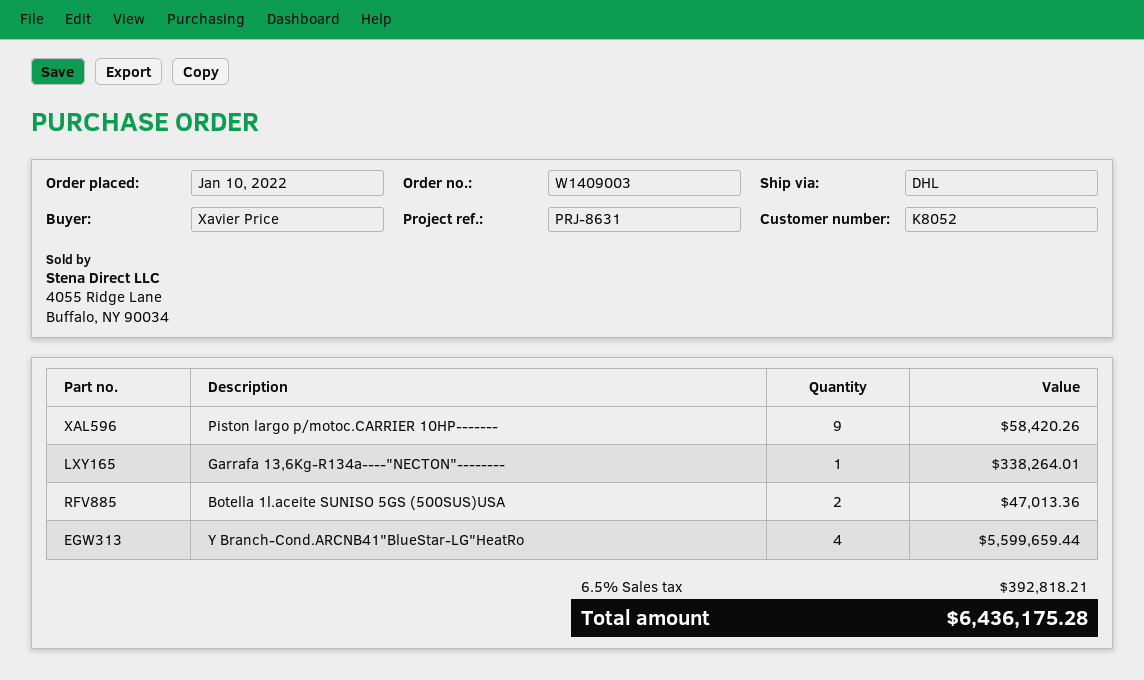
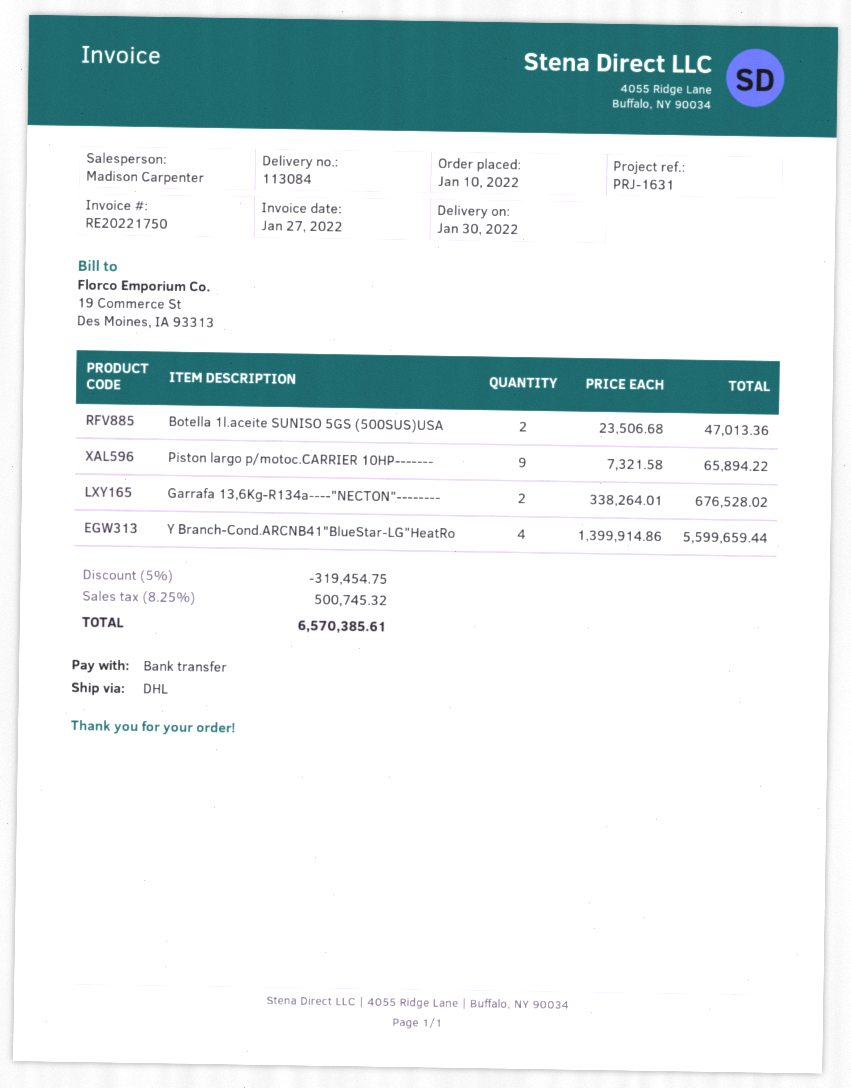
reference: PRJ-8631 -> PRJ-1631
Piston largo p/motoc.CARRIER 10HP-------: 9 for 58420.26 -> 9 for 65894.22
Garrafa 13,6Kg-R134a----"NECTON"--------: 1 for 338264.01 -> 2 for 676528.02
discount: none -> 5% = 319454.75
tax: 6.5% = 392818.21 -> 8.25% = 500745.32
total: 6436175.28 -> 6570385.61

